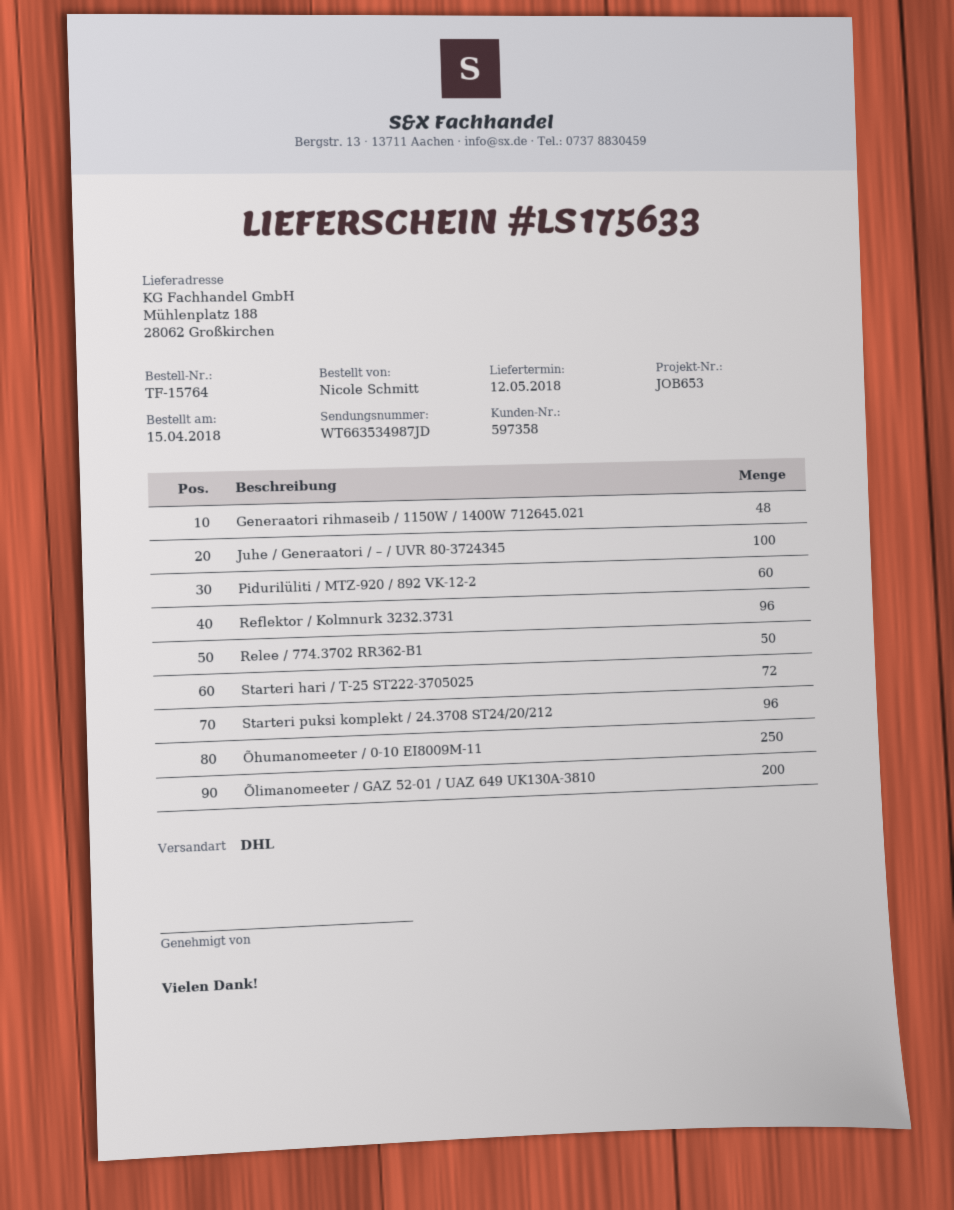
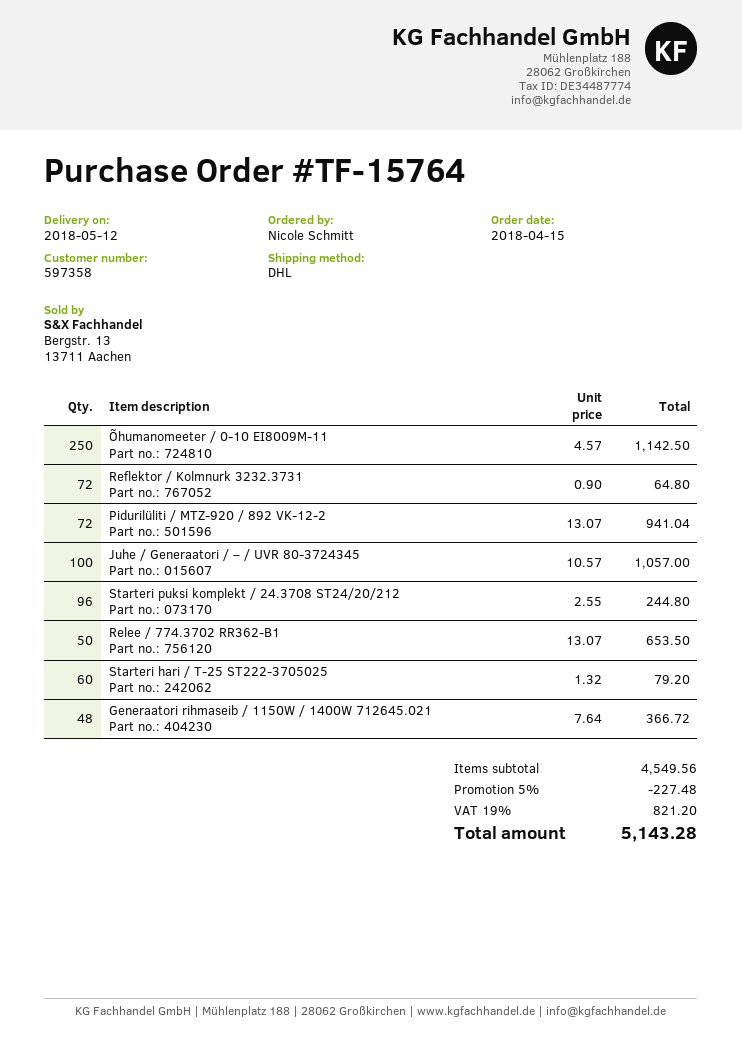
Pidurilüliti / MTZ-920 / 892 VK-12-2: 60 -> 72
Reflektor / Kolmnurk 3232.3731: 96 -> 72
Starteri hari / T-25 ST222-3705025: 72 -> 60
Õlimanomeeter / GAZ 52-01 / UAZ 649 UK130A-3810: 200 -> none

